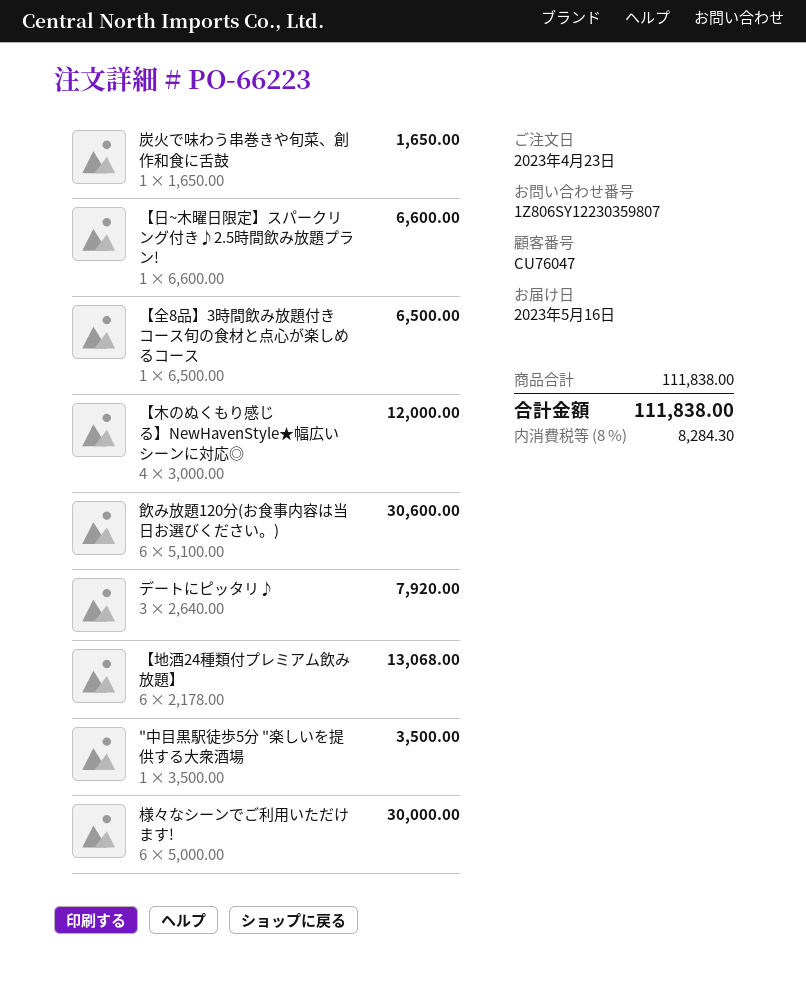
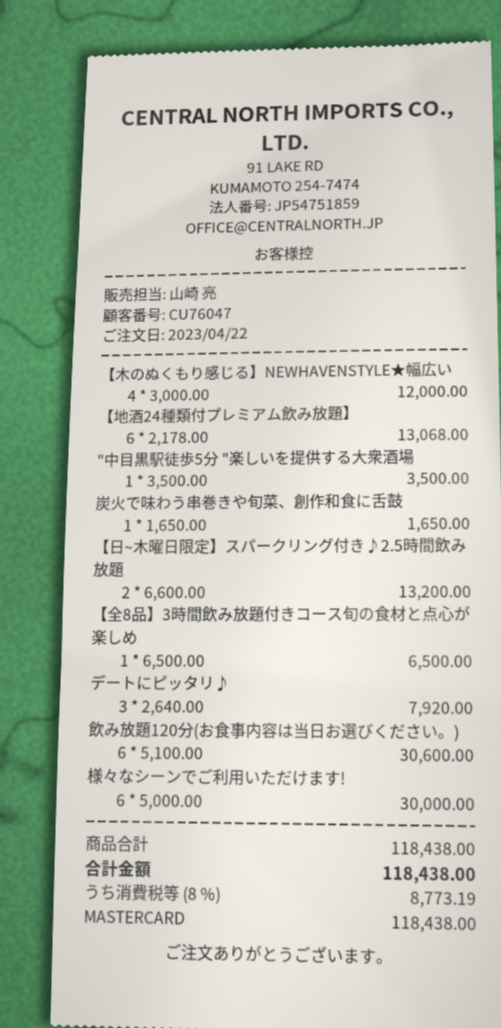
order date: 2023-04-23 -> 2023-04-22
【日~木曜日限定】スパークリング付き♪2.5時間飲み放題プラン!: 1 x 6600.00 = 6600.00 -> 2 x 6600.00 = 13200.00
subtotal: 111838.00 -> 118438.00
tax: 8% = 8284.30 -> 8% = 8773.19
total: 111838.00 -> 118438.00

